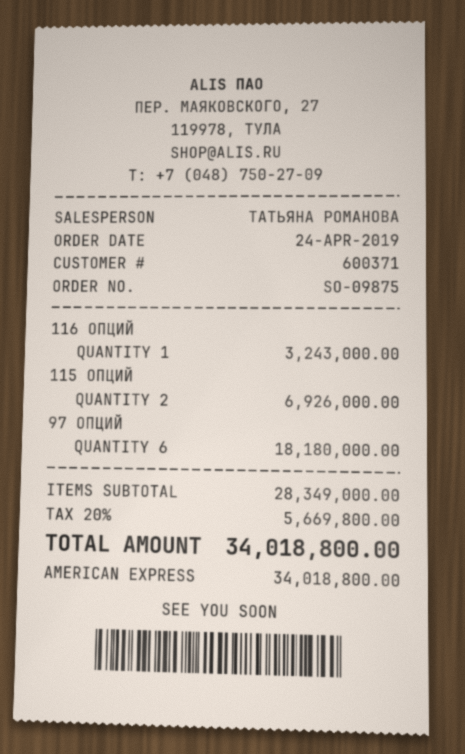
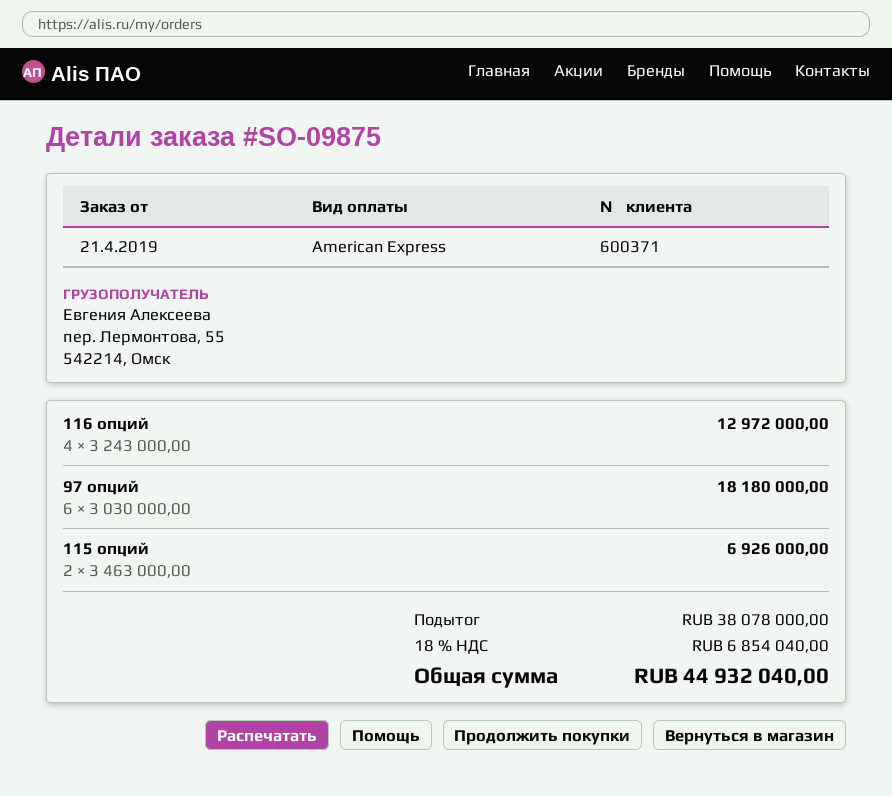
order date: 2019-04-24 -> 2019-04-21
116 ОПЦИЙ: 1 for 3243000.00 -> 4 for 12972000.00
subtotal: 28349000.00 -> 38078000.00
tax: 20% = 5669800.00 -> 18% = 6854040.00
total: 34018800.00 -> 44932040.00

